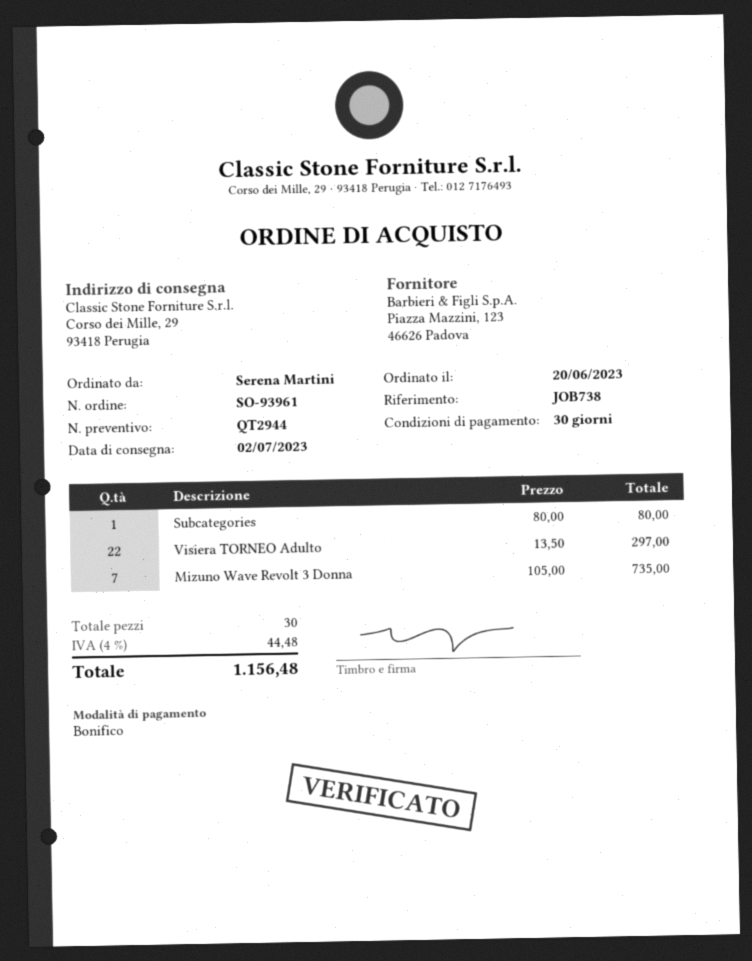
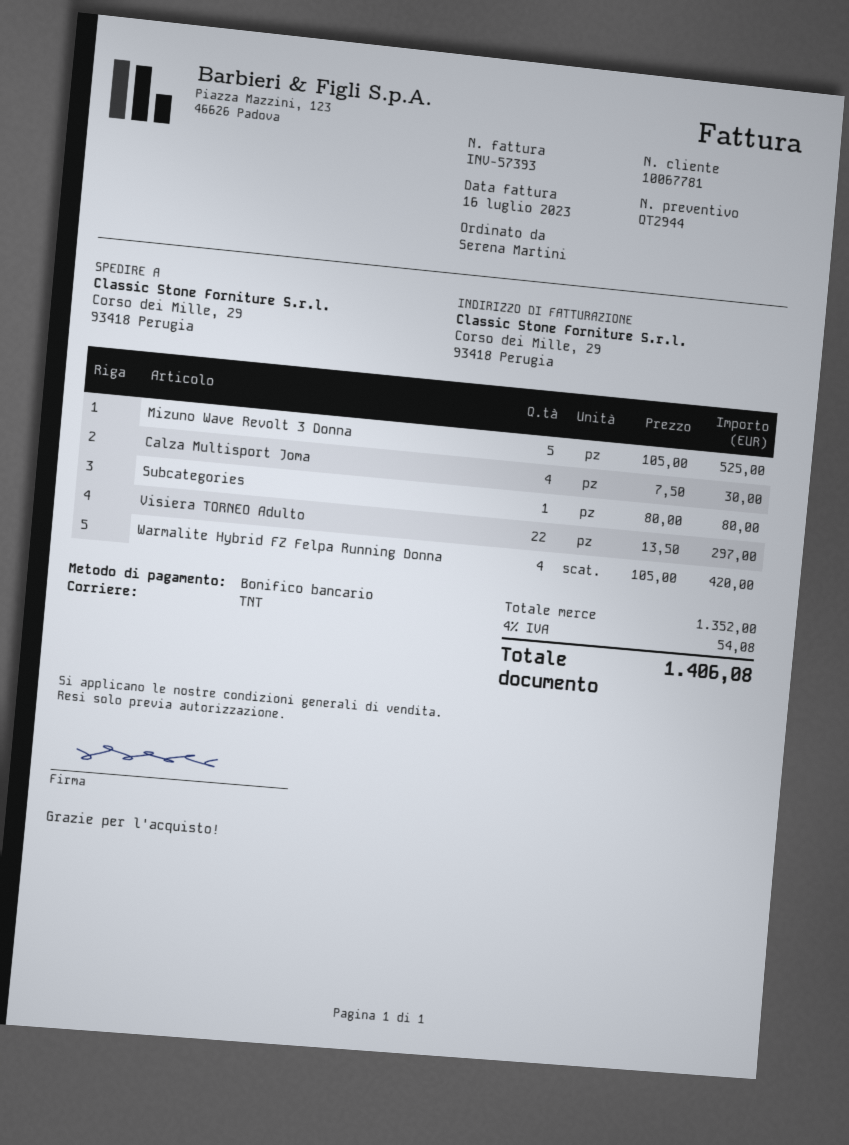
Mizuno Wave Revolt 3 Donna: 7 x 105.00 = 735.00 -> 5 x 105.00 = 525.00
Calza Multisport Joma: none -> 4 x 7.50 = 30.00
Warmalite Hybrid FZ Felpa Running Donna: none -> 4 x 105.00 = 420.00
tax: 4% = 44.48 -> 4% = 54.08
total: 1156.48 -> 1406.08

